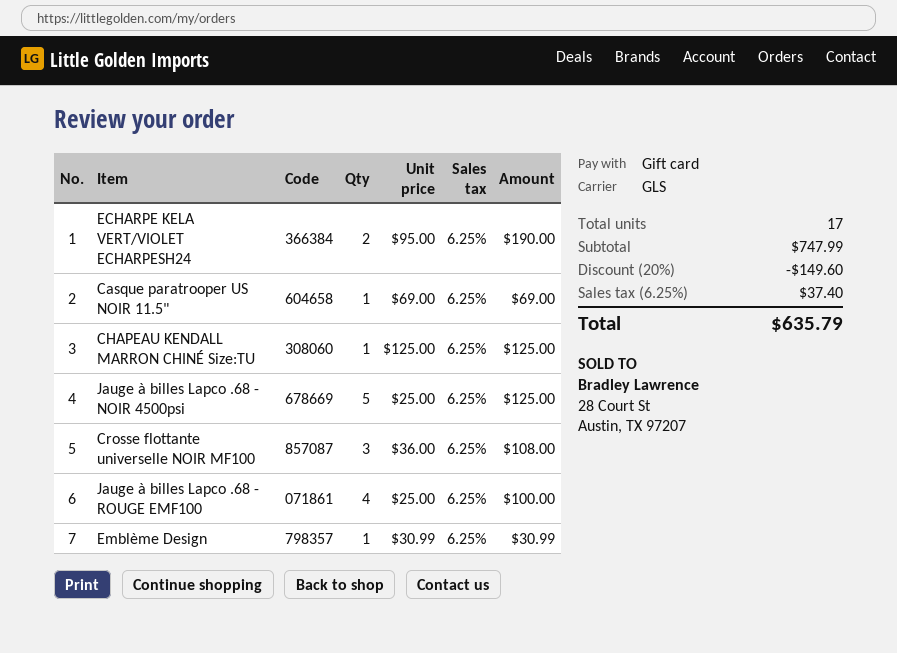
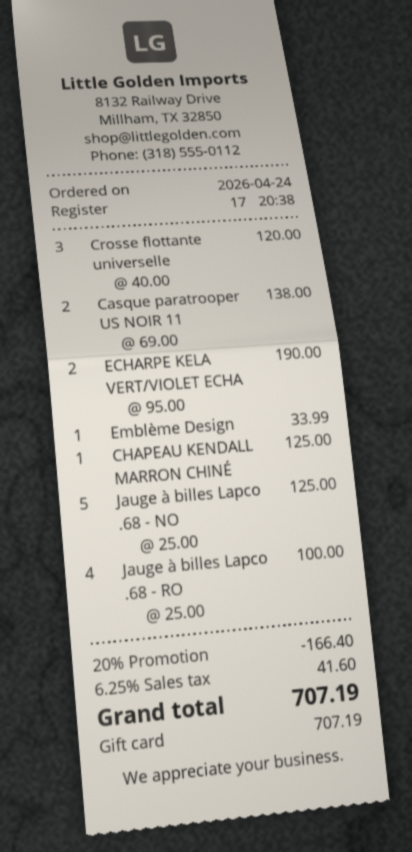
Casque paratrooper US NOIR 11.5": 1 x 69.00 = 69.00 -> 2 x 69.00 = 138.00
Crosse flottante universelle NOIR MF100: 3 x 36.00 = 108.00 -> 3 x 40.00 = 120.00
Emblème Design: 1 x 30.99 = 30.99 -> 1 x 33.99 = 33.99
discount: 20% = 149.60 -> 20% = 166.40
tax: 6.25% = 37.40 -> 6.25% = 41.60
total: 635.79 -> 707.19

